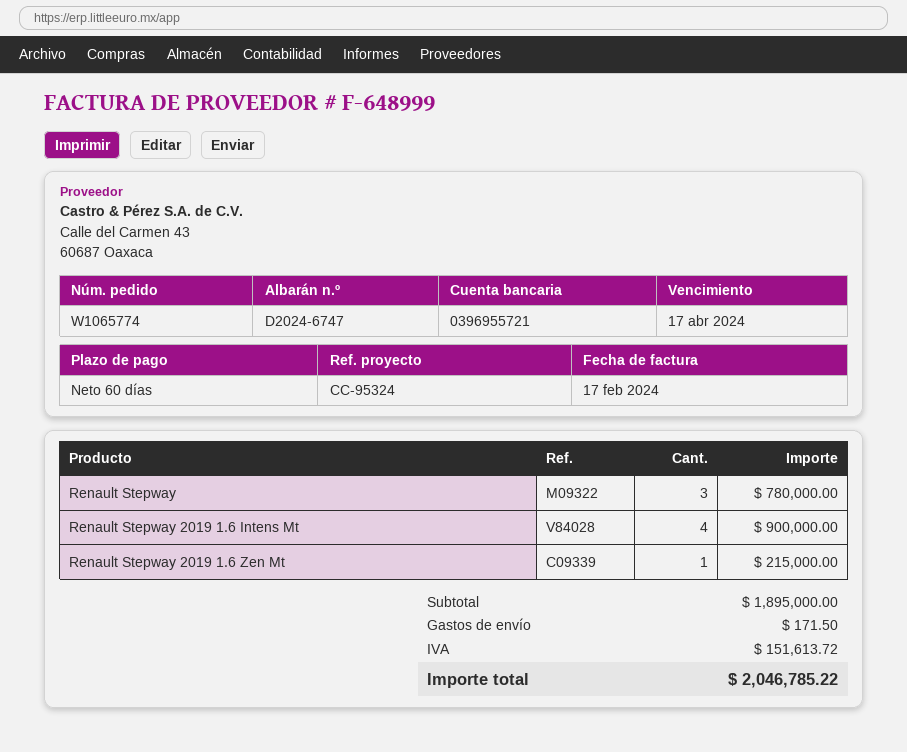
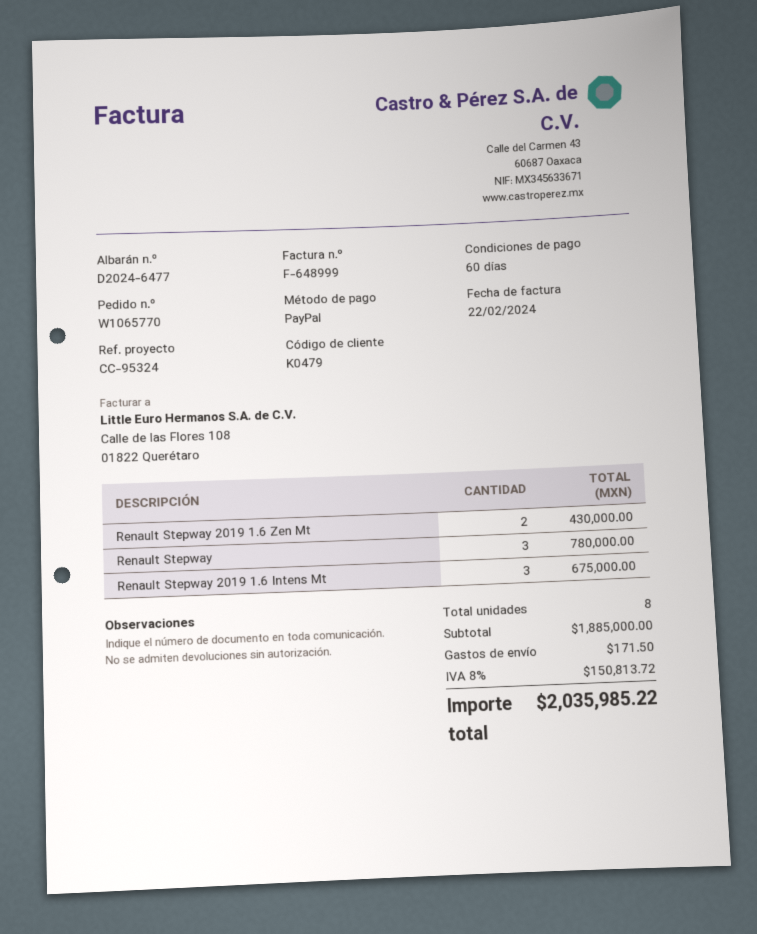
order number: W1065774 -> W1065770
delivery note number: D2024-6747 -> D2024-6477
invoice date: 2024-02-17 -> 2024-02-22
Renault Stepway 2019 1.6 Intens Mt: 4 for 900000.00 -> 3 for 675000.00
Renault Stepway 2019 1.6 Zen Mt: 1 for 215000.00 -> 2 for 430000.00
subtotal: 1895000.00 -> 1885000.00
tax: 151613.72 -> 150813.72
total: 2046785.22 -> 2035985.22

